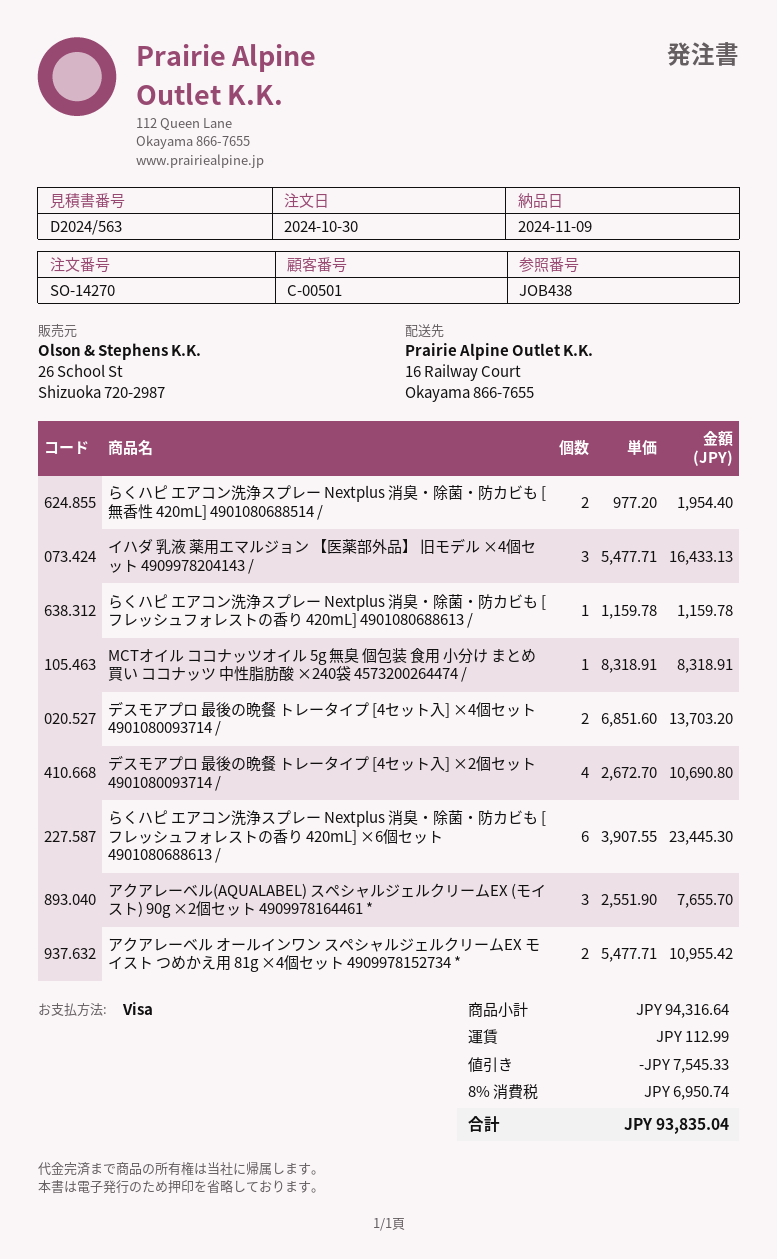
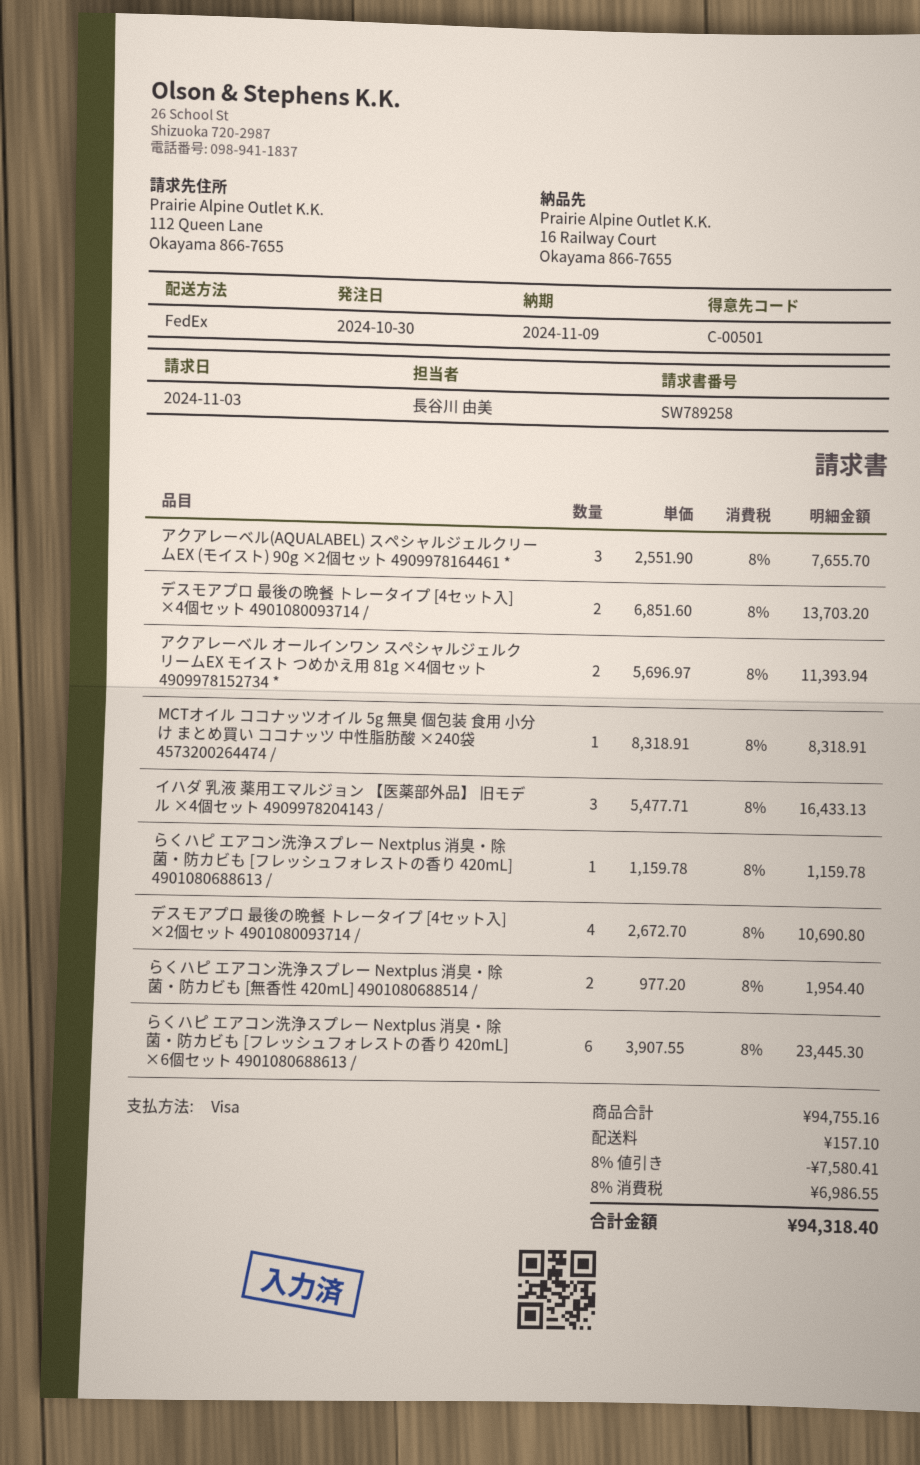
アクアレーベル オールインワン スペシャルジェルクリームEX モイスト つめかえ用 81g ×4個セット 4909978152734 *: 2 x 5477.71 = 10955.42 -> 2 x 5696.97 = 11393.94
subtotal: 94316.64 -> 94755.16
discount: 7545.33 -> 7580.41
shipping: 112.99 -> 157.10
tax: 8% = 6950.74 -> 8% = 6986.55
total: 93835.04 -> 94318.40

